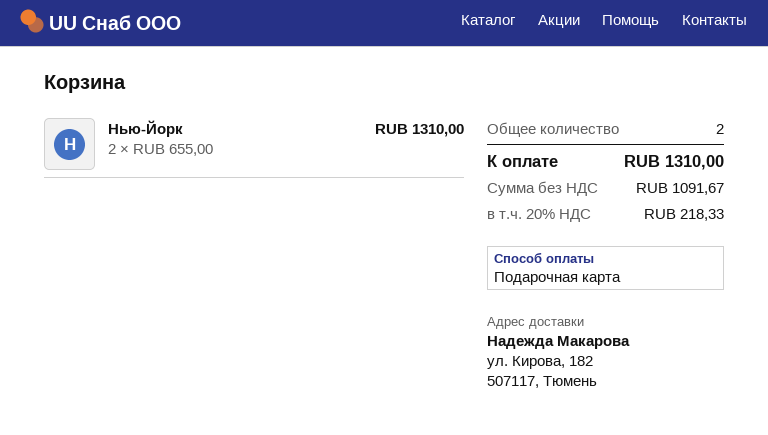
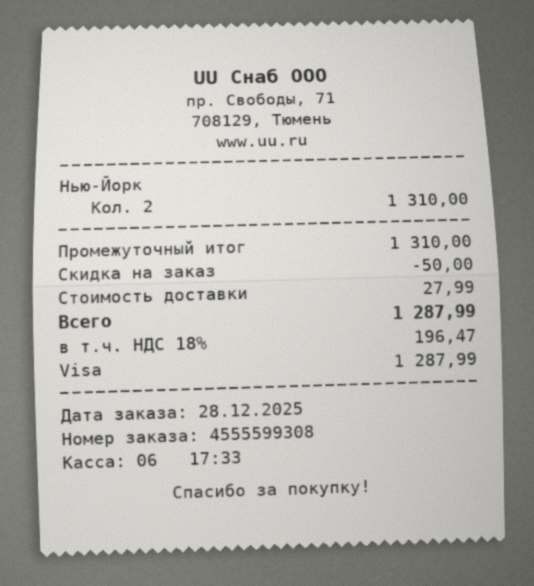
payment method: gift card -> Visa
discount: none -> 50.00
shipping: none -> 27.99
tax: 20% = 218.33 -> 18% = 196.47
total: 1310.00 -> 1287.99

